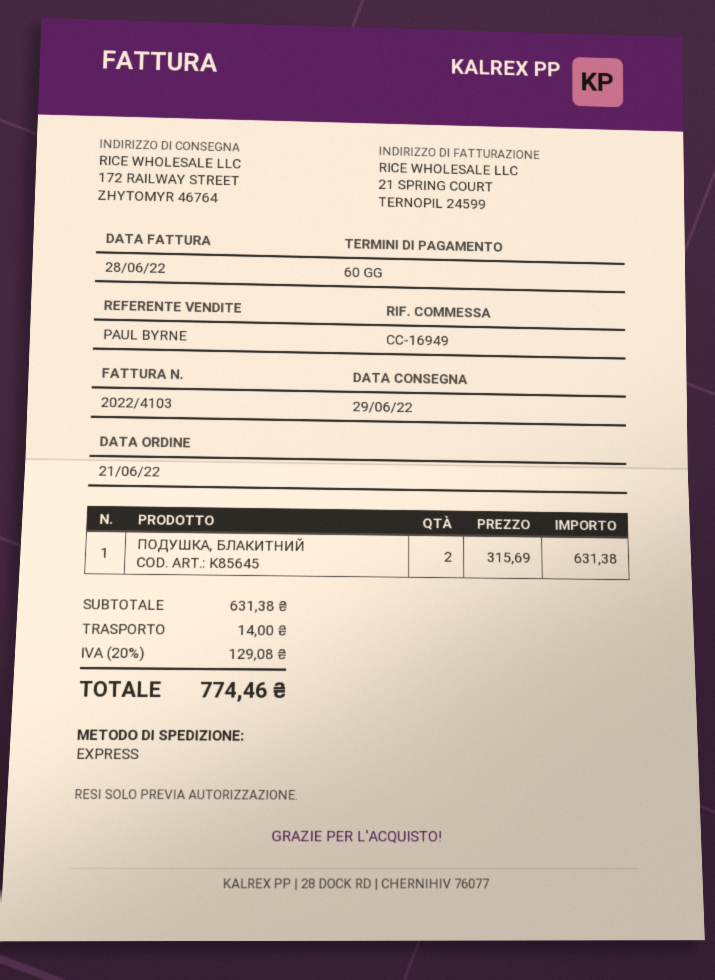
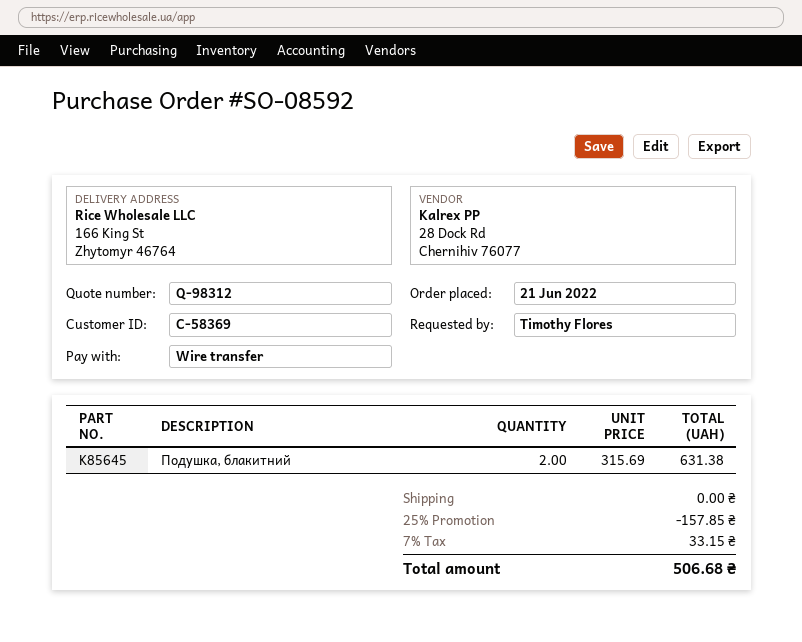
ship to: 172 RAILWAY STREET, ZHYTOMYR 46764 -> 166 King St, Zhytomyr 46764
discount: none -> 25% = 157.85
shipping: 14.00 -> 0.00
tax: 20% = 129.08 -> 7% = 33.15
total: 774.46 -> 506.68

